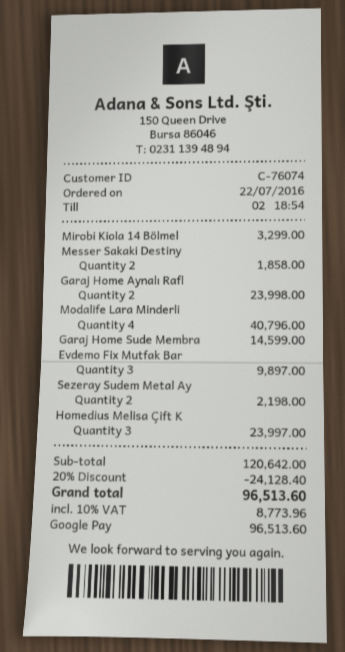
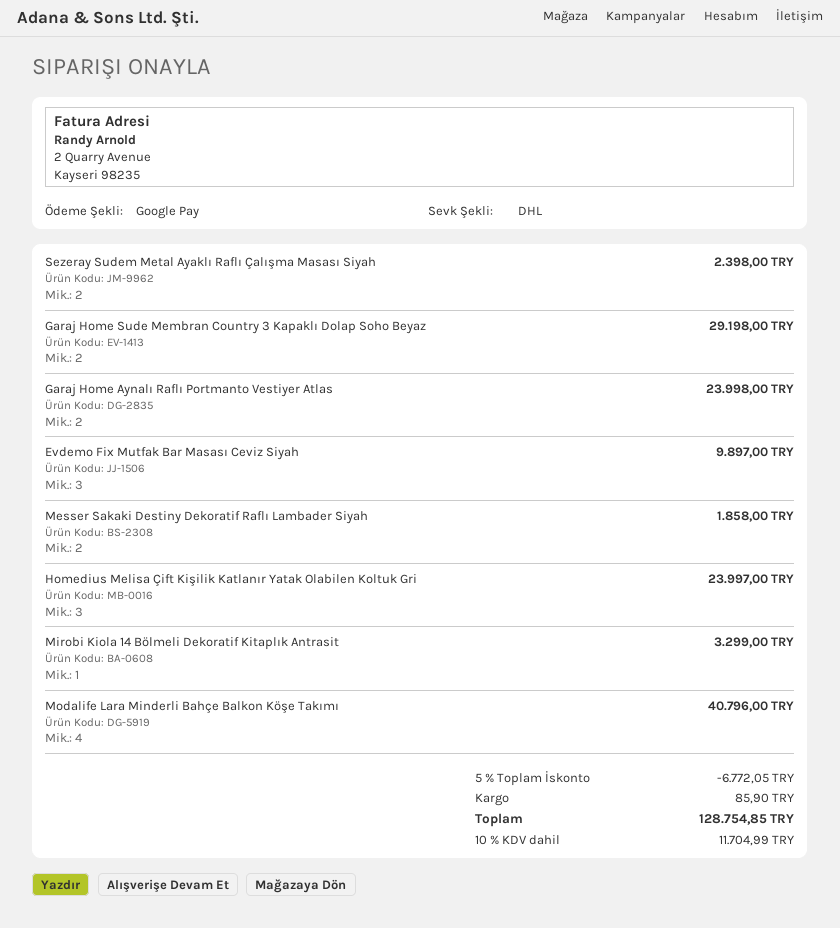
Garaj Home Sude Membra: 1 for 14599.00 -> 2 for 29198.00
Sezeray Sudem Metal Ay: 2 for 2198.00 -> 2 for 2398.00
discount: 20% = 24128.40 -> 5% = 6772.05
shipping: none -> 85.90
tax: 10% = 8773.96 -> 10% = 11704.99
total: 96513.60 -> 128754.85

